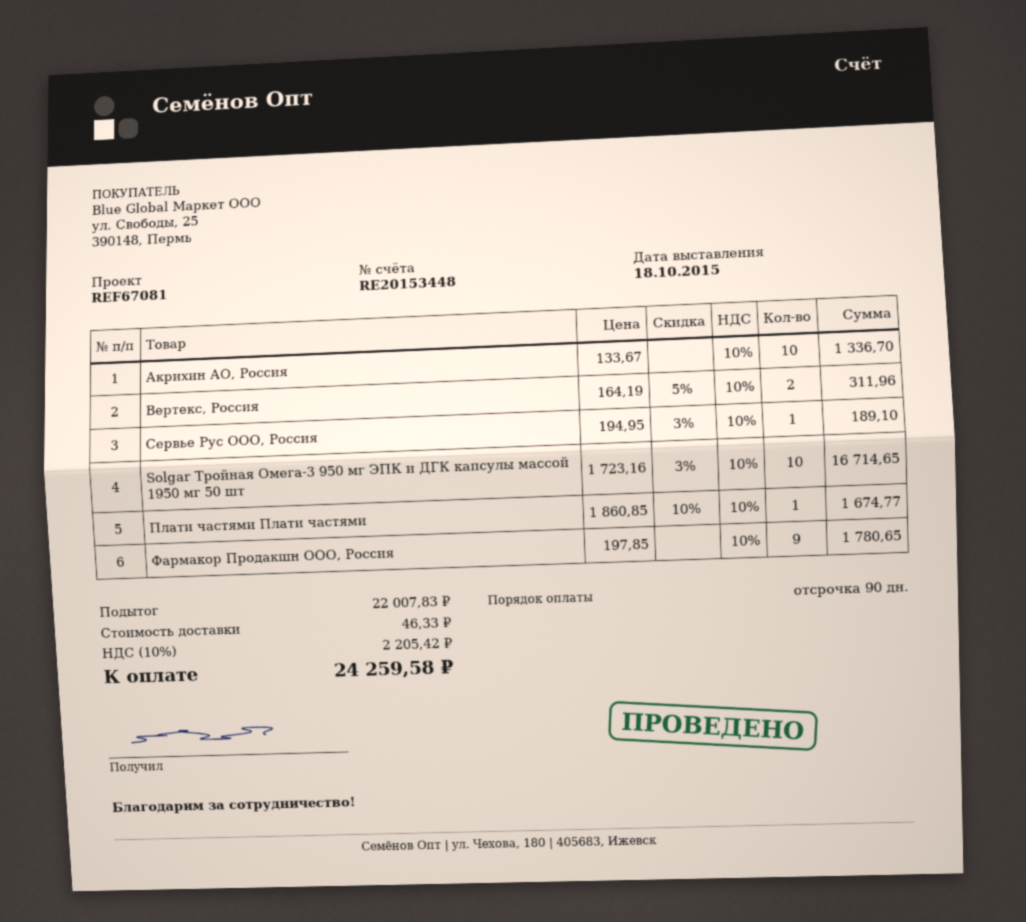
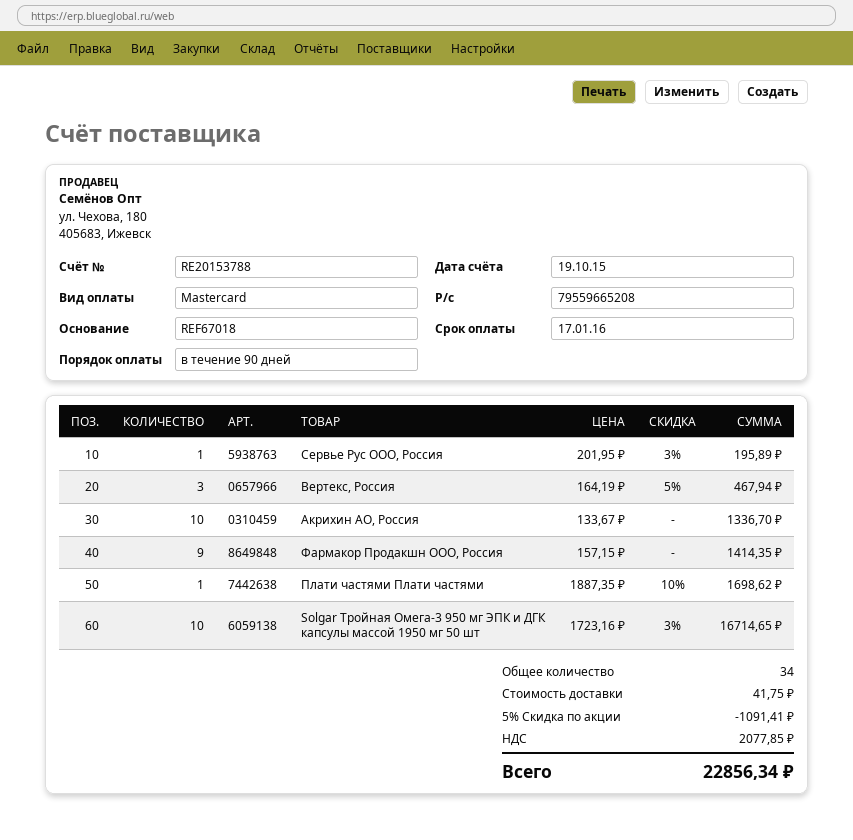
invoice number: RE20153448 -> RE20153788
invoice date: 2015-10-18 -> 2015-10-19
reference: REF67081 -> REF67018
Вертекс, Россия: 2 x 164.19 - 5% = 311.96 -> 3 x 164.19 - 5% = 467.94
Сервье Рус ООО, Россия: 1 x 194.95 - 3% = 189.10 -> 1 x 201.95 - 3% = 195.89
Плати частями Плати частями: 1 x 1860.85 - 10% = 1674.77 -> 1 x 1887.35 - 10% = 1698.62
Фармакор Продакшн ООО, Россия: 9 x 197.85 = 1780.65 -> 9 x 157.15 = 1414.35
discount: none -> 5% = 1091.41
shipping: 46.33 -> 41.75
tax: 2205.42 -> 2077.85
total: 24259.58 -> 22856.34

